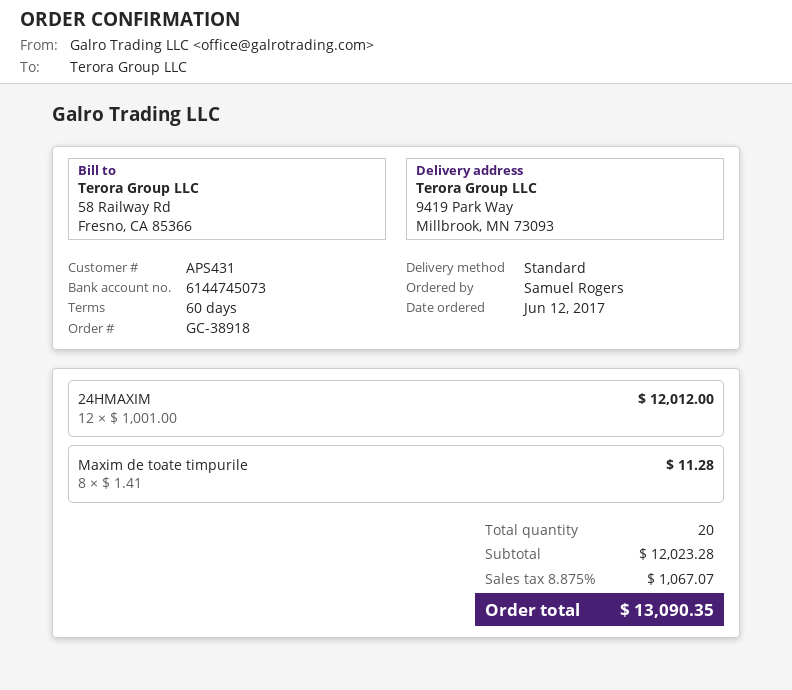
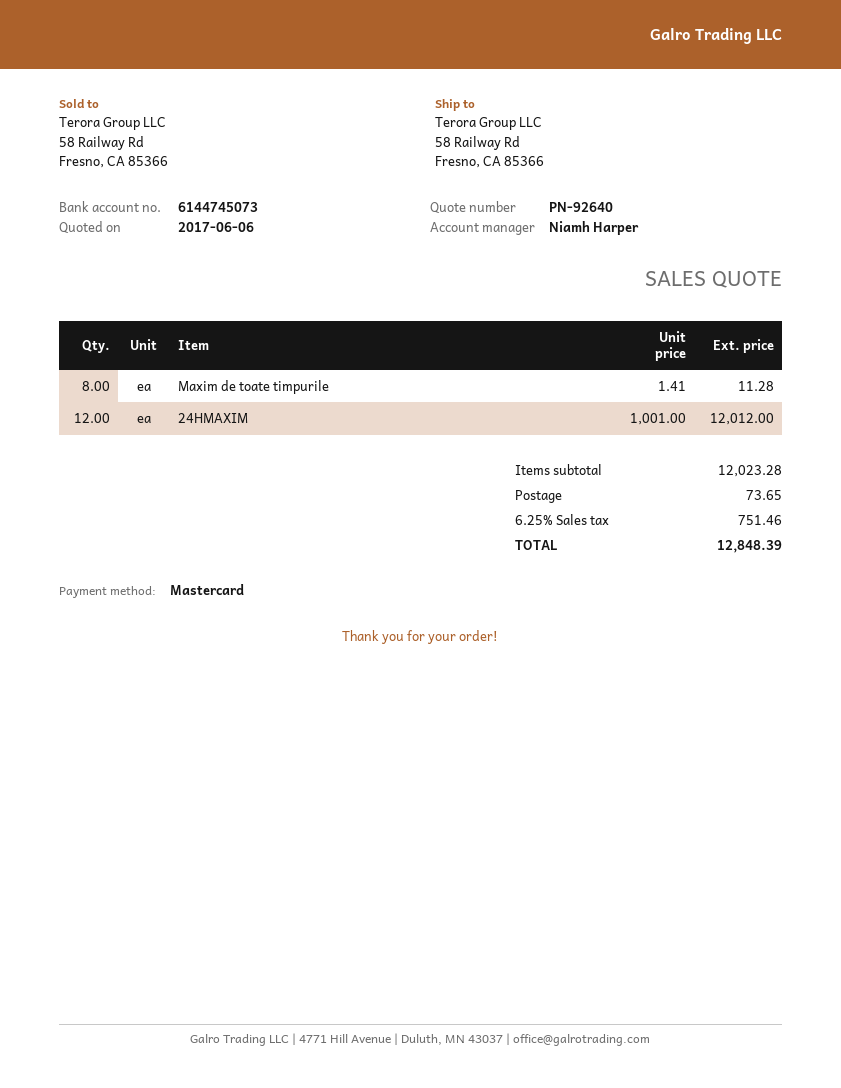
ship to: 9419 Park Way, Millbrook, MN 73093 -> 58 Railway Rd, Fresno, CA 85366
shipping: none -> 73.65
tax: 8.875% = 1067.07 -> 6.25% = 751.46
total: 13090.35 -> 12848.39

